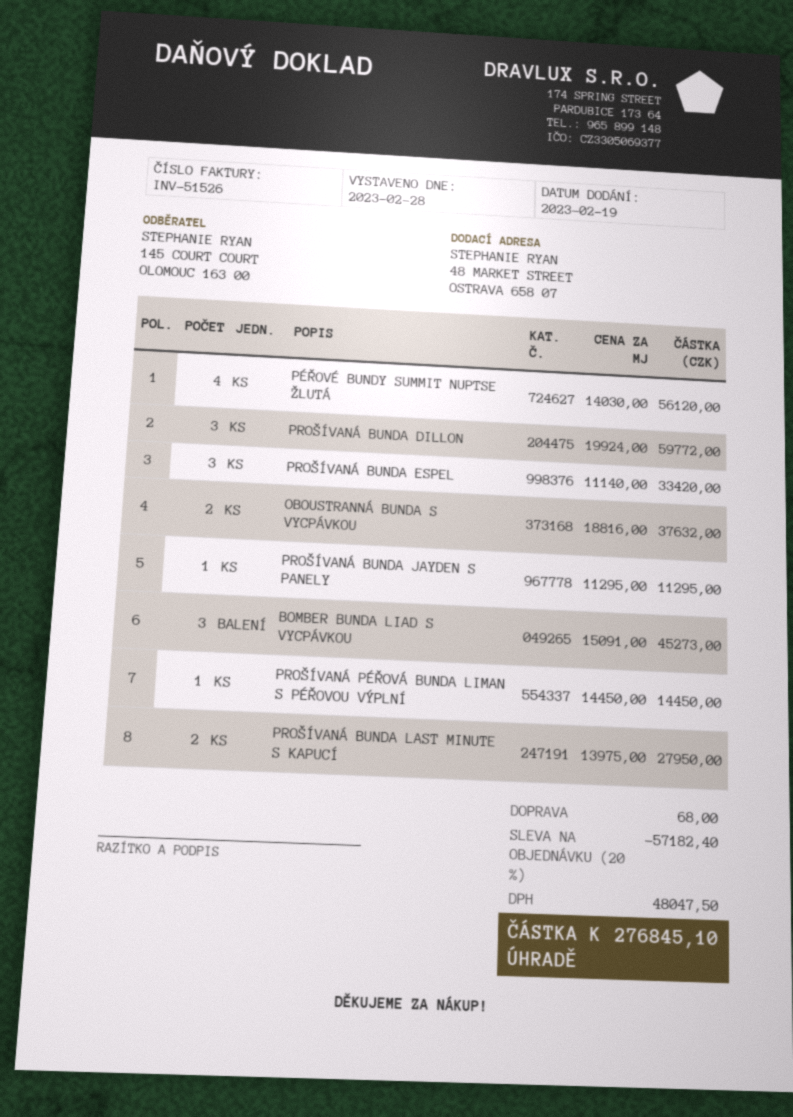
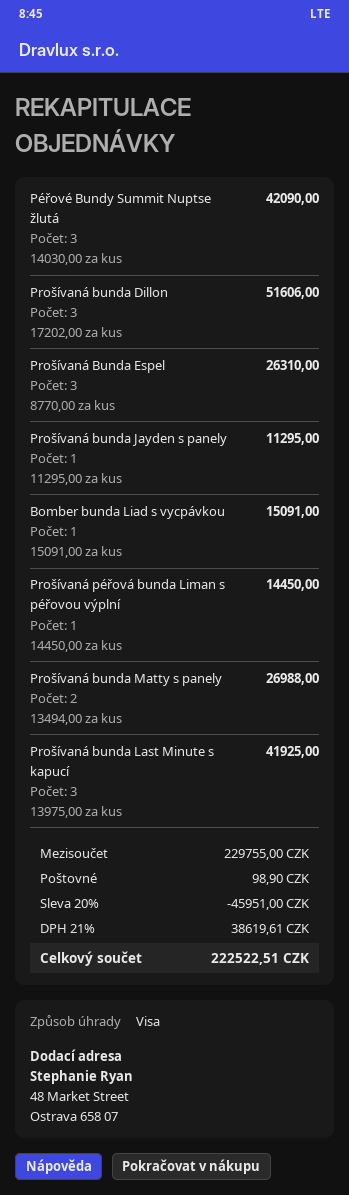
PÉŘOVÉ BUNDY SUMMIT NUPTSE ŽLUTÁ: 4 x 14030.00 = 56120.00 -> 3 x 14030.00 = 42090.00
PROŠÍVANÁ BUNDA DILLON: 3 x 19924.00 = 59772.00 -> 3 x 17202.00 = 51606.00
PROŠÍVANÁ BUNDA ESPEL: 3 x 11140.00 = 33420.00 -> 3 x 8770.00 = 26310.00
OBOUSTRANNÁ BUNDA S VYCPÁVKOU: 2 x 18816.00 = 37632.00 -> none
BOMBER BUNDA LIAD S VYCPÁVKOU: 3 x 15091.00 = 45273.00 -> 1 x 15091.00 = 15091.00
PROŠÍVANÁ BUNDA LAST MINUTE S KAPUCÍ: 2 x 13975.00 = 27950.00 -> 3 x 13975.00 = 41925.00
Prošívaná bunda Matty s panely: none -> 2 x 13494.00 = 26988.00
discount: 20% = 57182.40 -> 20% = 45951.00
shipping: 68.00 -> 98.90
tax: 48047.50 -> 38619.61
total: 276845.10 -> 222522.51

